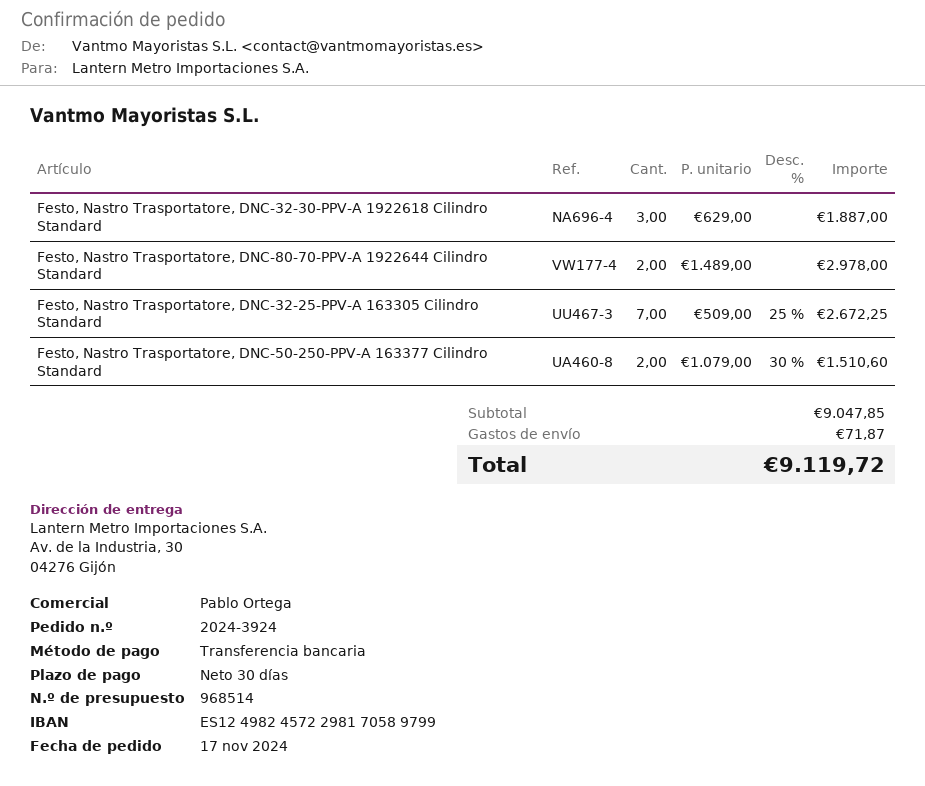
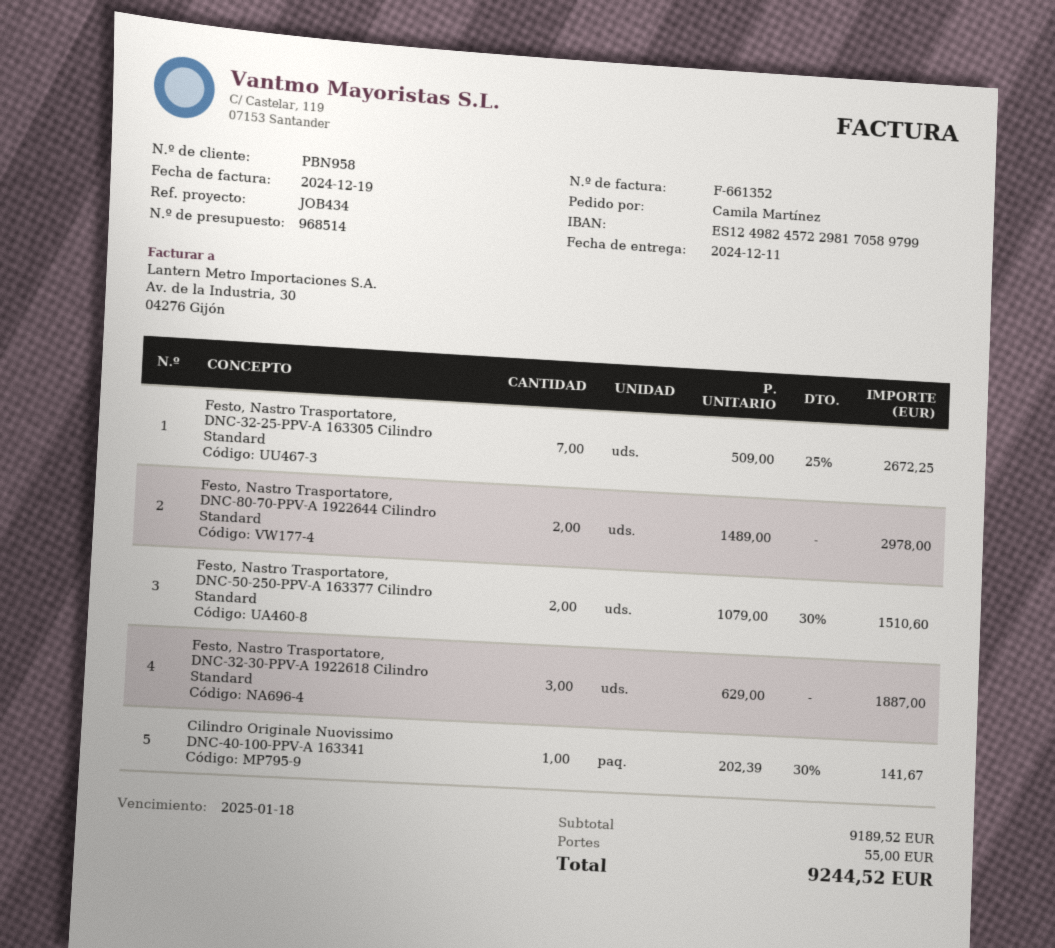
Cilindro Originale Nuovissimo DNC-40-100-PPV-A 163341: none -> 1 x 202.39 - 30% = 141.67
subtotal: 9047.85 -> 9189.52
shipping: 71.87 -> 55.00
total: 9119.72 -> 9244.52

